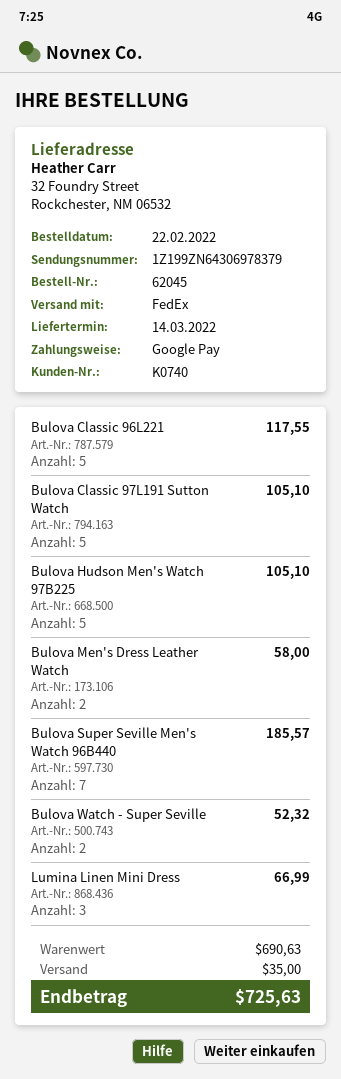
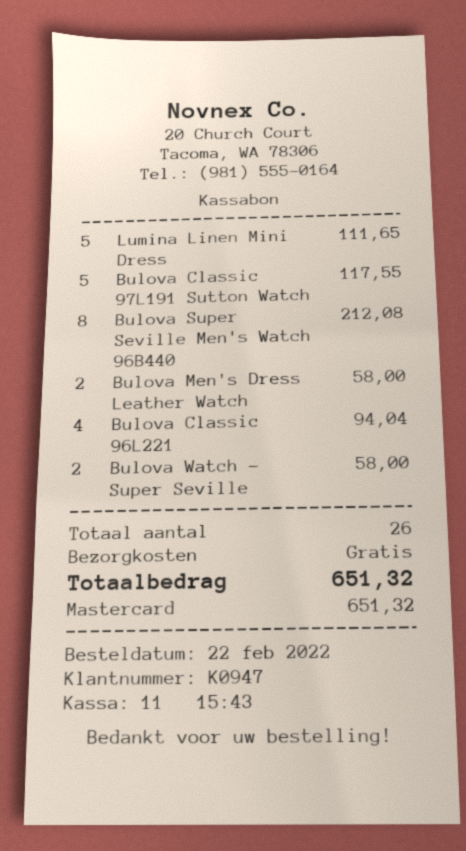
customer number: K0740 -> K0947
payment method: Google Pay -> Mastercard
Bulova Classic 96L221: 5 for 117.55 -> 4 for 94.04
Bulova Classic 97L191 Sutton Watch: 5 for 105.10 -> 5 for 117.55
Bulova Hudson Men's Watch 97B225: 5 for 105.10 -> none
Bulova Super Seville Men's Watch 96B440: 7 for 185.57 -> 8 for 212.08
Bulova Watch - Super Seville: 2 for 52.32 -> 2 for 58.00
Lumina Linen Mini Dress: 3 for 66.99 -> 5 for 111.65
shipping: 35.00 -> 0.00
total: 725.63 -> 651.32

